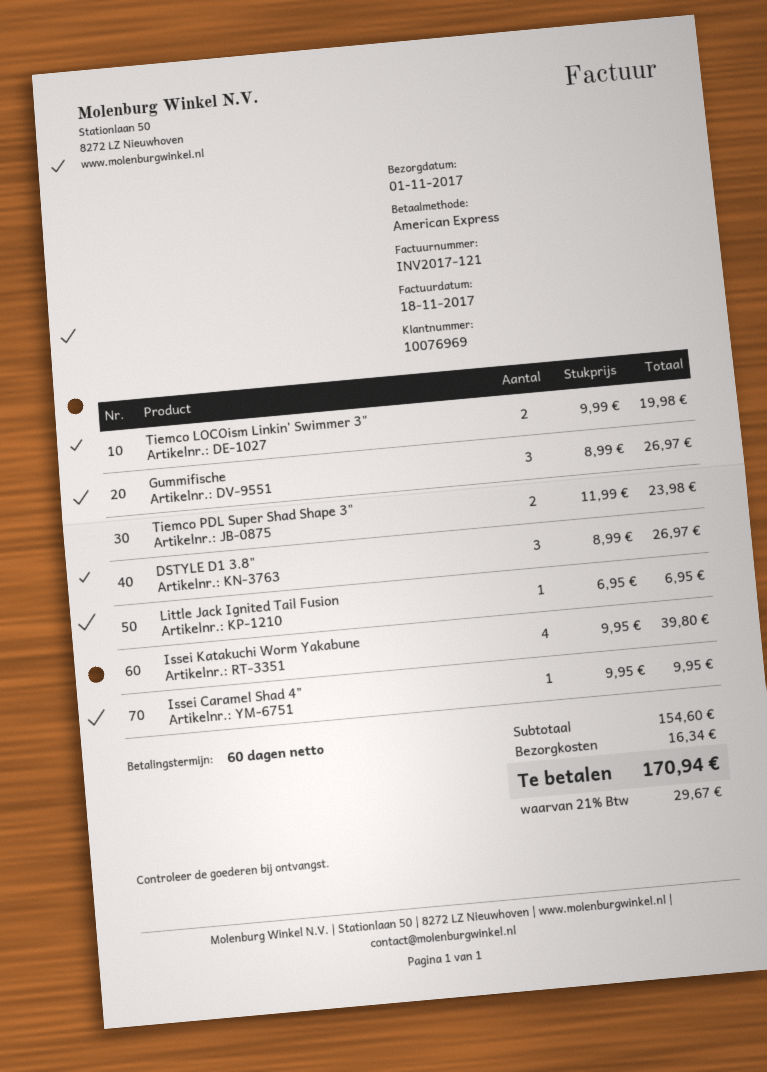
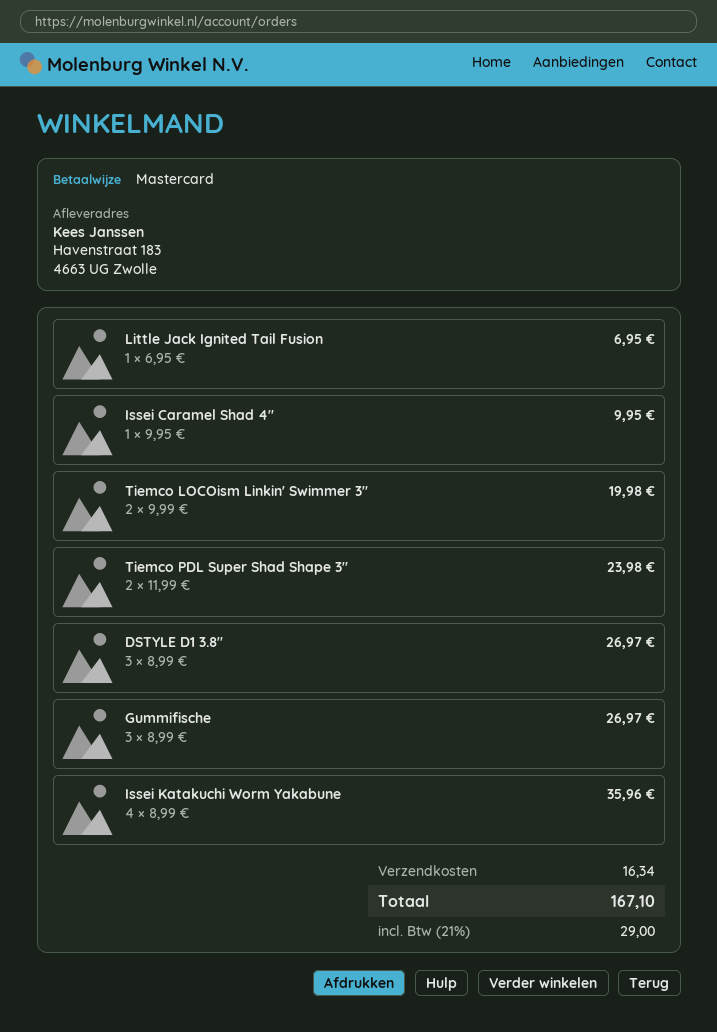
payment method: American Express -> Mastercard
Issei Katakuchi Worm Yakabune: 4 x 9.95 = 39.80 -> 4 x 8.99 = 35.96
tax: 21% = 29.67 -> 21% = 29.00
total: 170.94 -> 167.10

